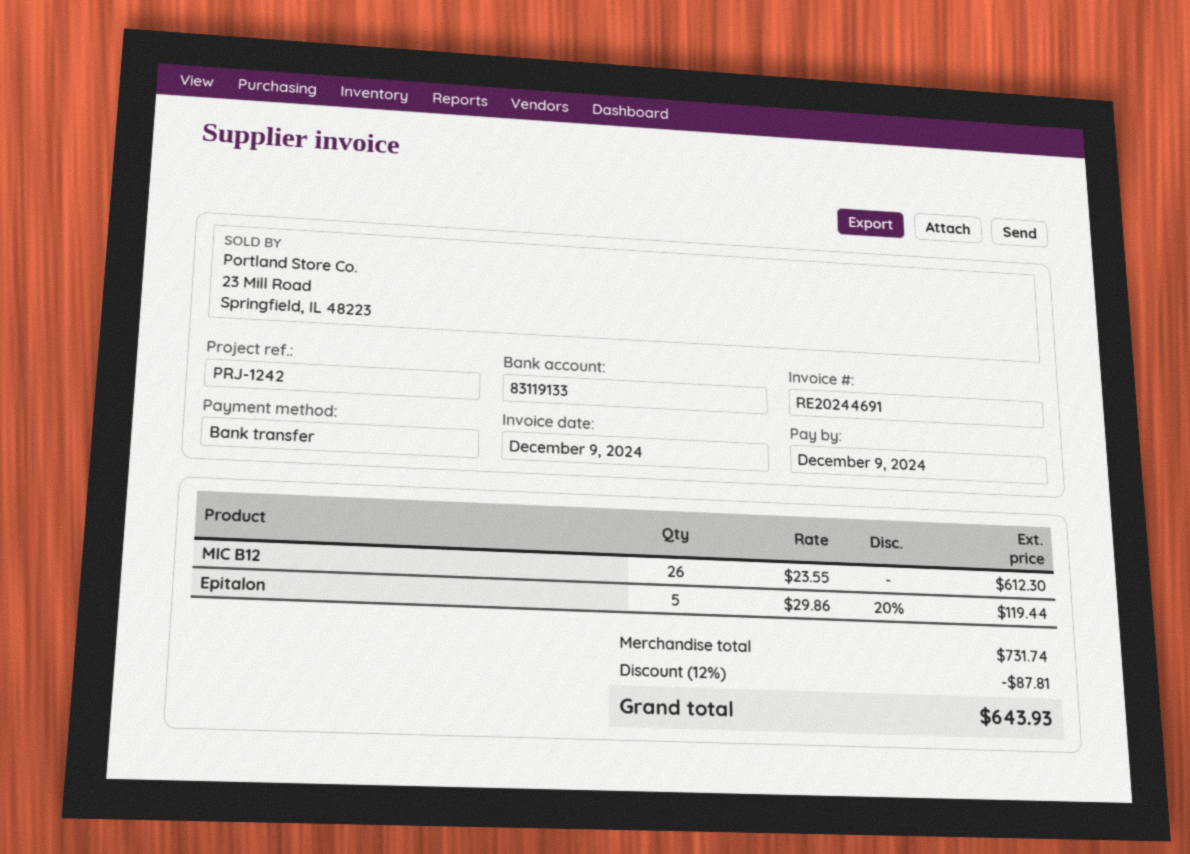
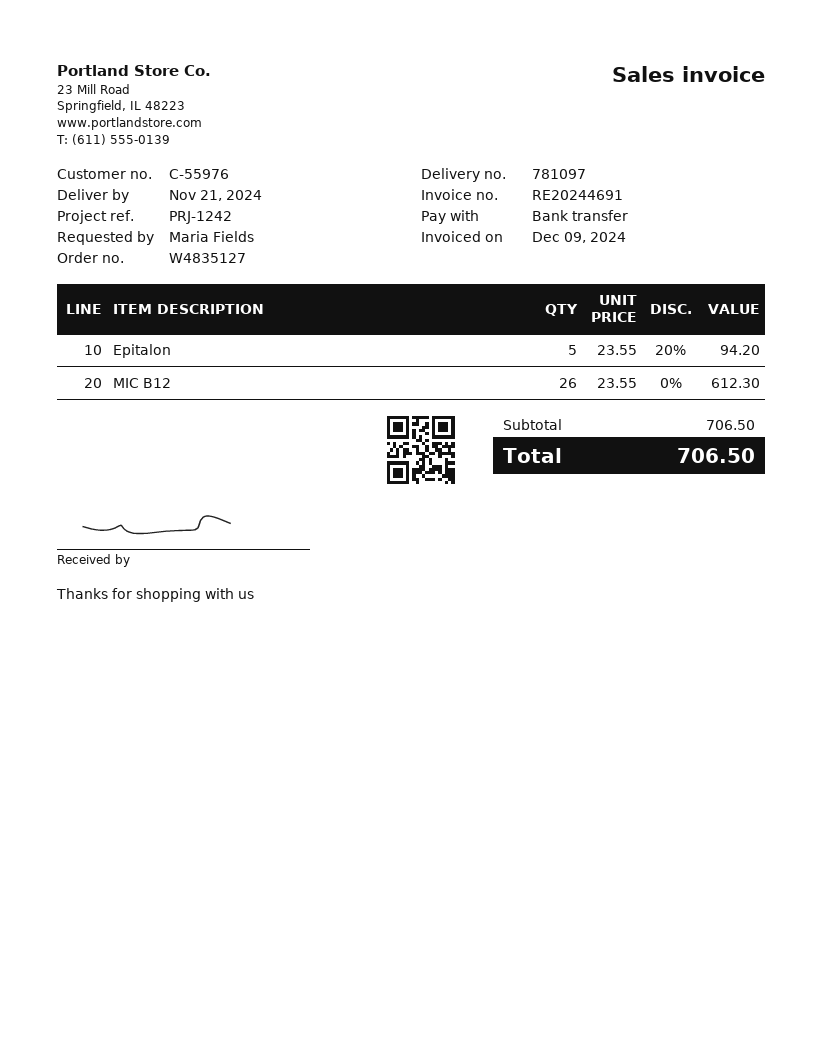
Epitalon: 5 x 29.86 - 20% = 119.44 -> 5 x 23.55 - 20% = 94.20
subtotal: 731.74 -> 706.50
discount: 12% = 87.81 -> none
total: 643.93 -> 706.50

